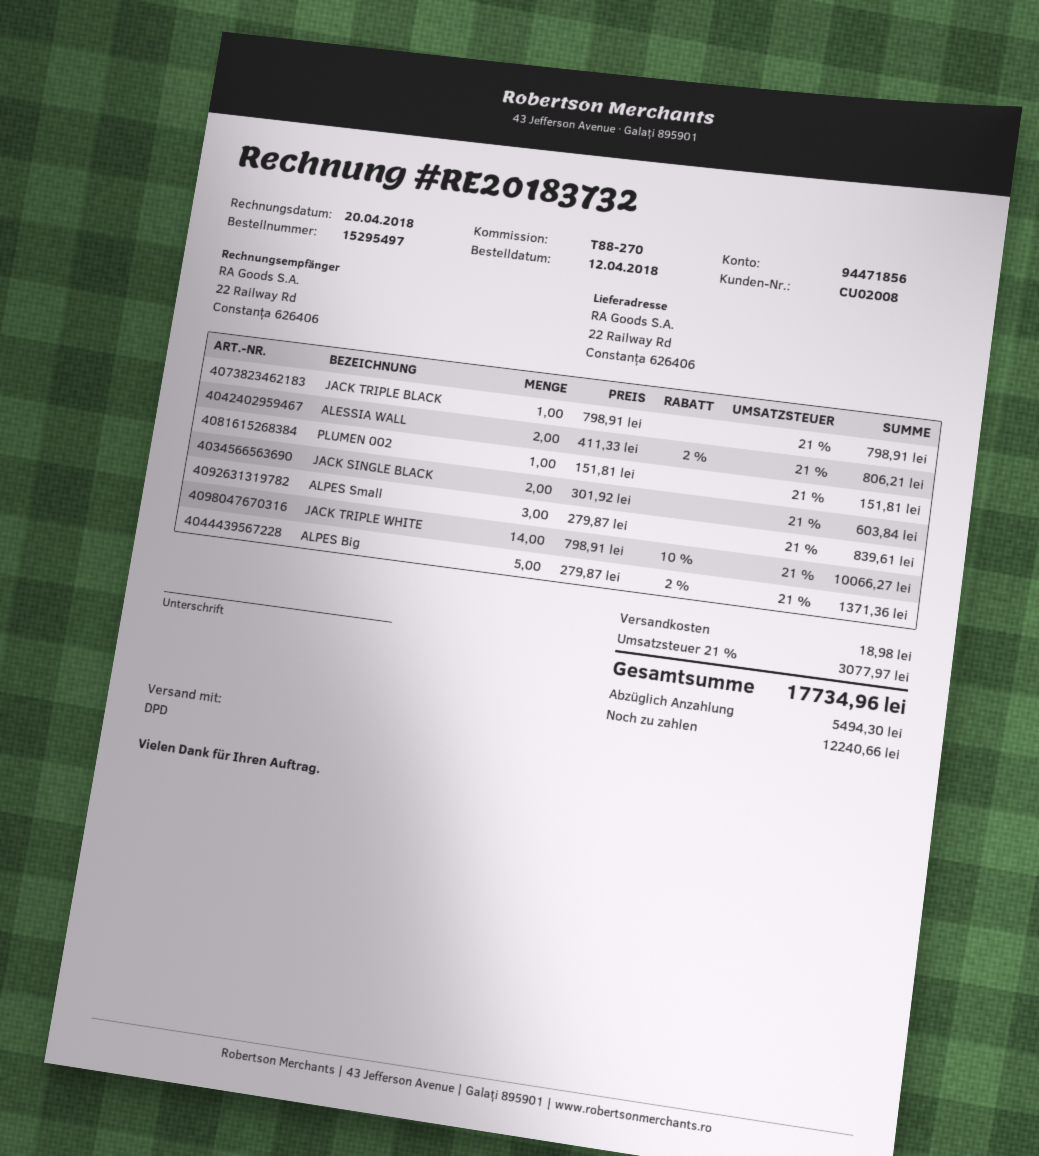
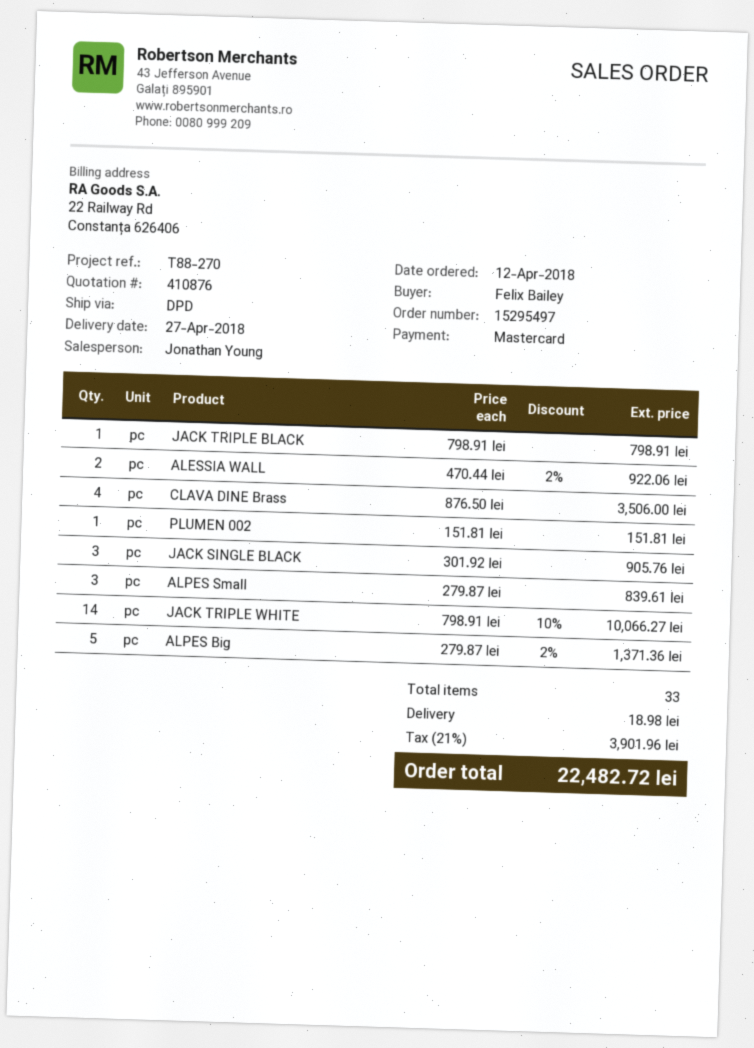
ALESSIA WALL: 2 x 411.33 - 2% = 806.21 -> 2 x 470.44 - 2% = 922.06
JACK SINGLE BLACK: 2 x 301.92 = 603.84 -> 3 x 301.92 = 905.76
CLAVA DINE Brass: none -> 4 x 876.50 = 3506.00
tax: 21% = 3077.97 -> 21% = 3901.96
total: 17734.96 -> 22482.72

